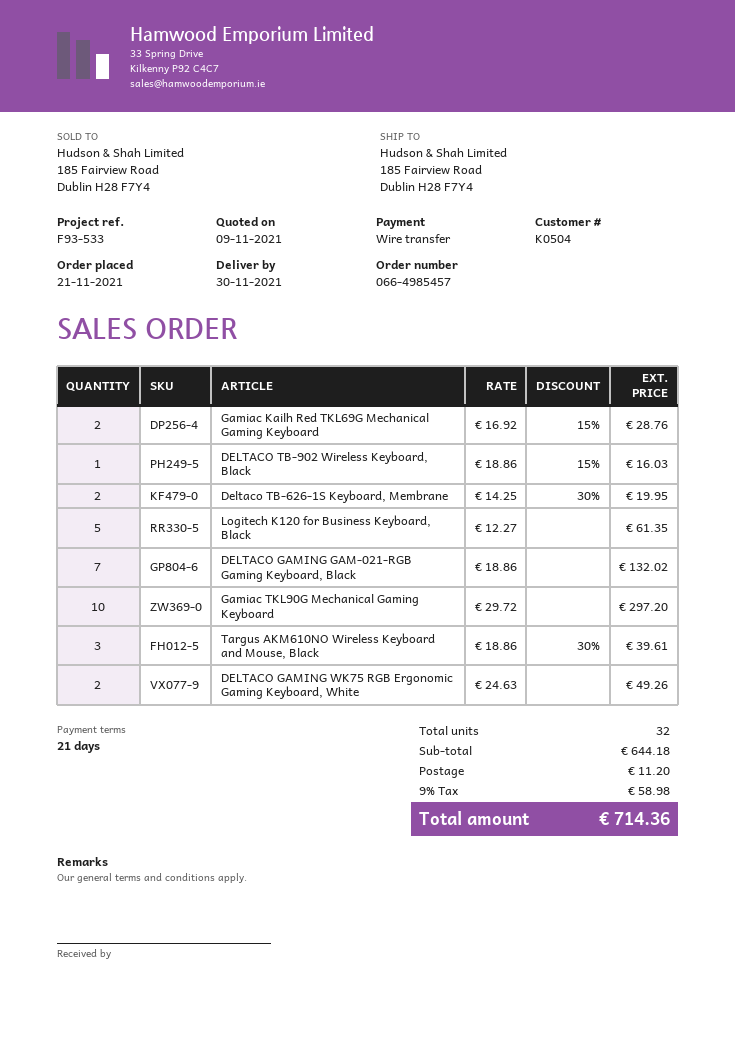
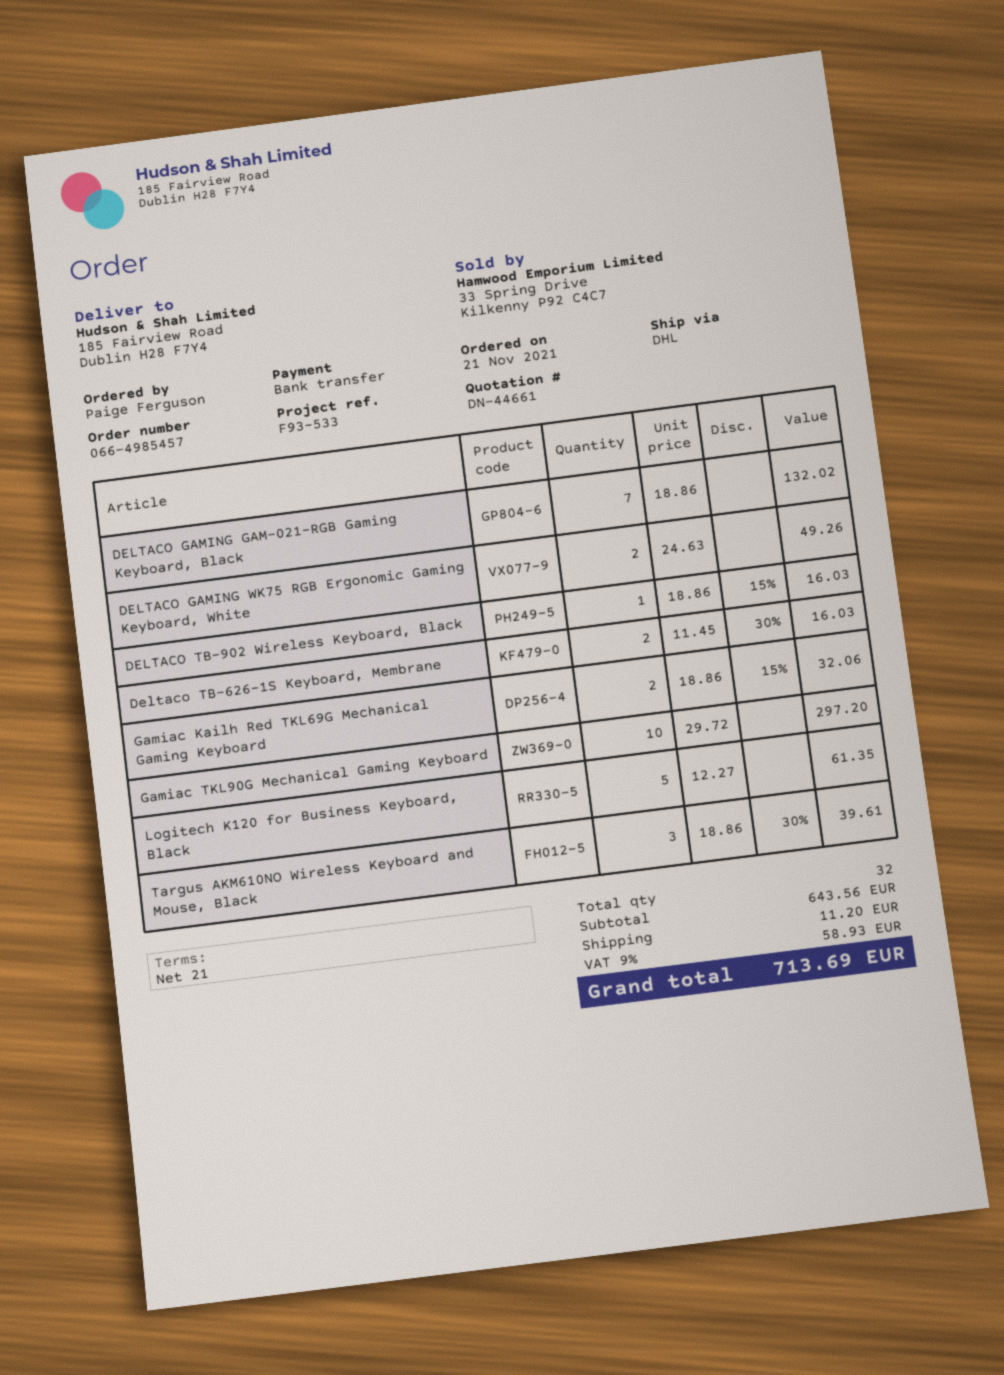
Gamiac Kailh Red TKL69G Mechanical Gaming Keyboard: 2 x 16.92 - 15% = 28.76 -> 2 x 18.86 - 15% = 32.06
Deltaco TB-626-1S Keyboard, Membrane: 2 x 14.25 - 30% = 19.95 -> 2 x 11.45 - 30% = 16.03
subtotal: 644.18 -> 643.56
tax: 9% = 58.98 -> 9% = 58.93
total: 714.36 -> 713.69

